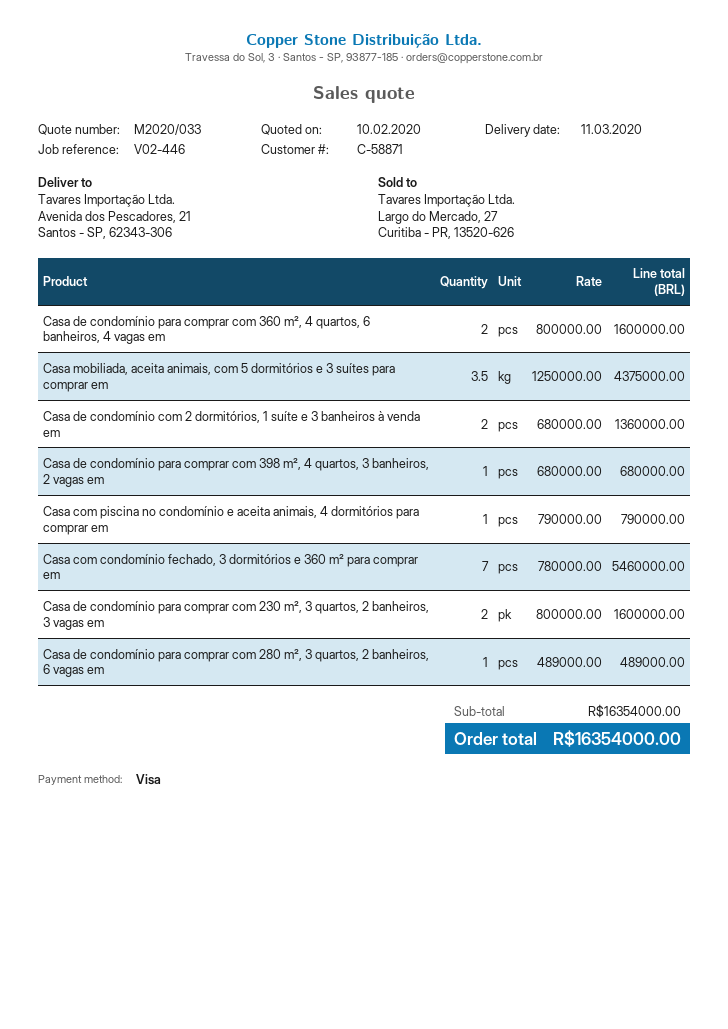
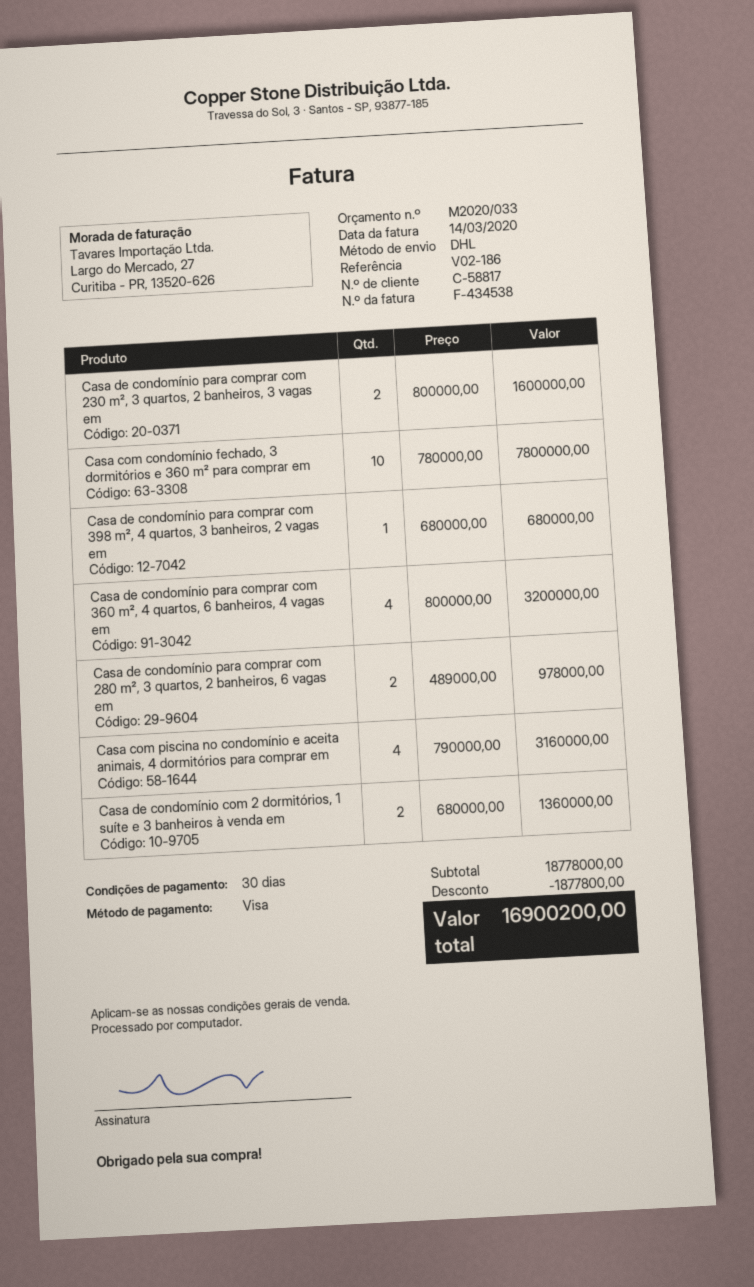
customer number: C-58871 -> C-58817
reference: V02-446 -> V02-186
Casa de condomínio para comprar com 360 m², 4 quartos, 6 banheiros, 4 vagas em: 2 x 800000.00 = 1600000.00 -> 4 x 800000.00 = 3200000.00
Casa mobiliada, aceita animais, com 5 dormitórios e 3 suítes para comprar em: 3.5 x 1250000.00 = 4375000.00 -> none
Casa com piscina no condomínio e aceita animais, 4 dormitórios para comprar em: 1 x 790000.00 = 790000.00 -> 4 x 790000.00 = 3160000.00
Casa com condomínio fechado, 3 dormitórios e 360 m² para comprar em: 7 x 780000.00 = 5460000.00 -> 10 x 780000.00 = 7800000.00
Casa de condomínio para comprar com 280 m², 3 quartos, 2 banheiros, 6 vagas em: 1 x 489000.00 = 489000.00 -> 2 x 489000.00 = 978000.00
subtotal: 16354000.00 -> 18778000.00
discount: none -> 1877800.00
total: 16354000.00 -> 16900200.00

